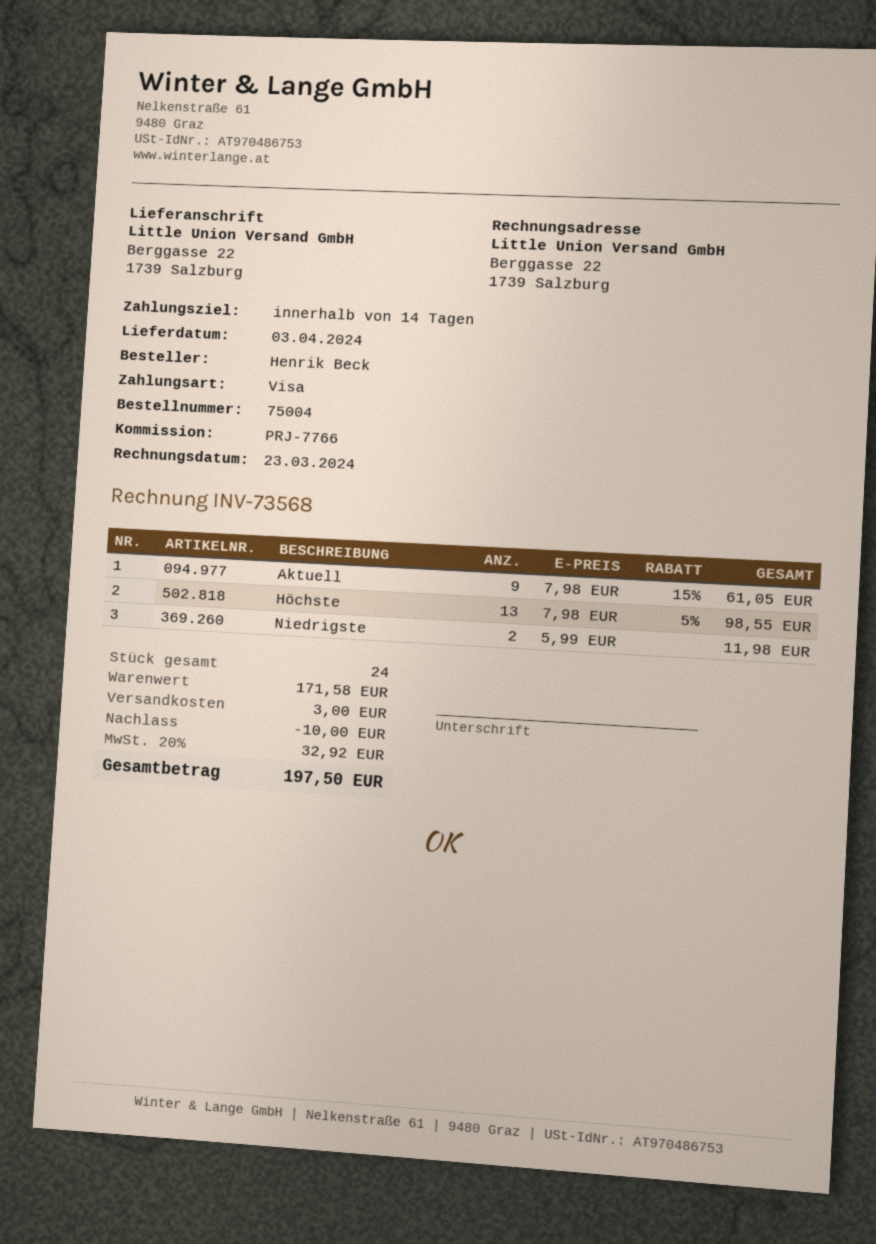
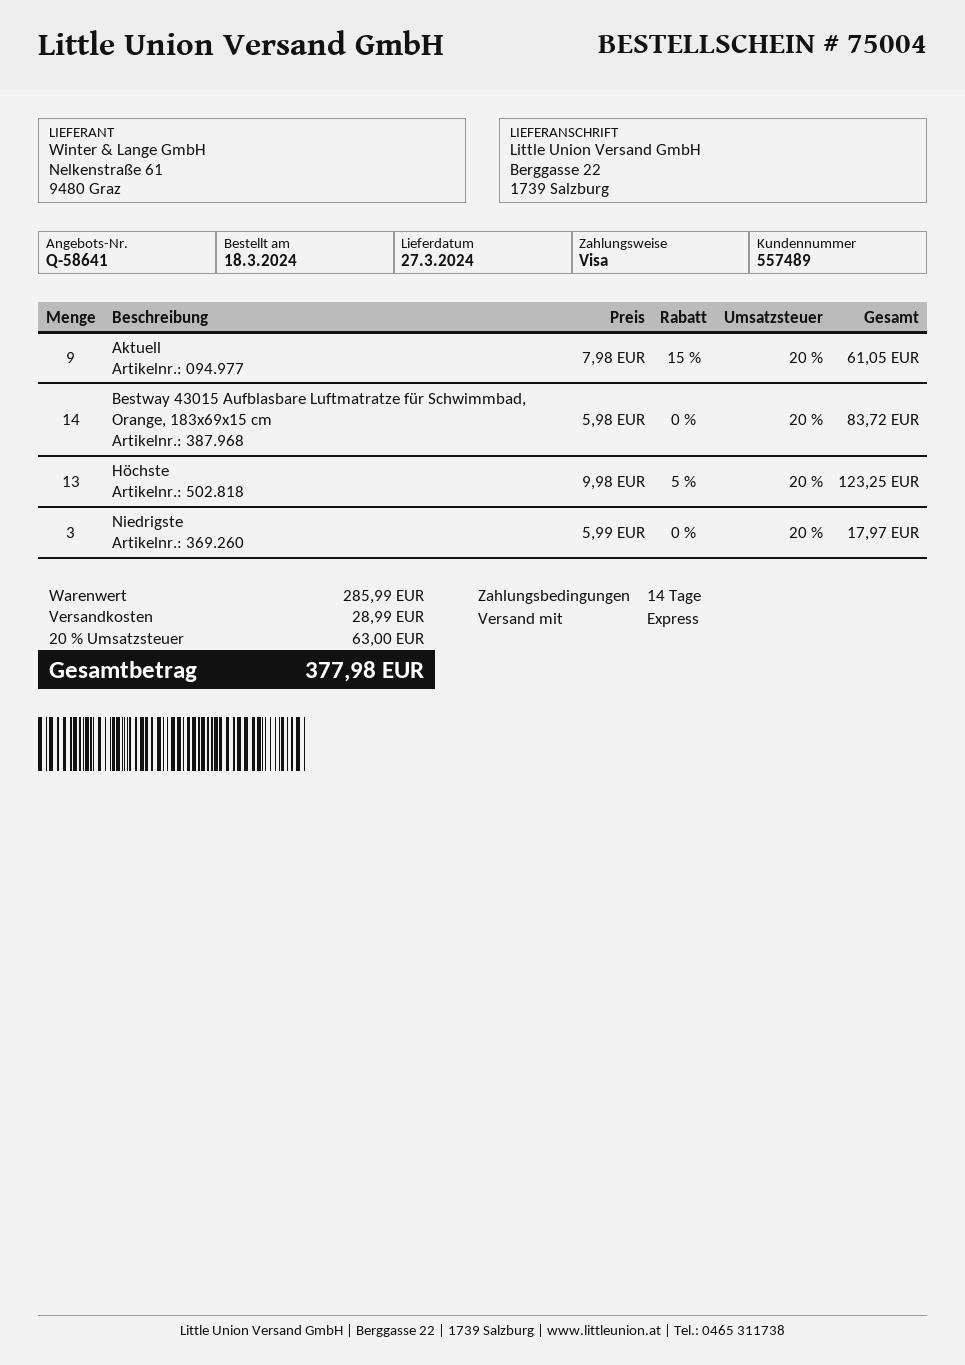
delivery date: 2024-04-03 -> 2024-03-27
Höchste: 13 x 7.98 - 5% = 98.55 -> 13 x 9.98 - 5% = 123.25
Niedrigste: 2 x 5.99 = 11.98 -> 3 x 5.99 = 17.97
Bestway 43015 Aufblasbare Luftmatratze für Schwimmbad, Orange, 183x69x15 cm: none -> 14 x 5.98 = 83.72
subtotal: 171.58 -> 285.99
discount: 10.00 -> none
shipping: 3.00 -> 28.99
tax: 20% = 32.92 -> 20% = 63.00
total: 197.50 -> 377.98

